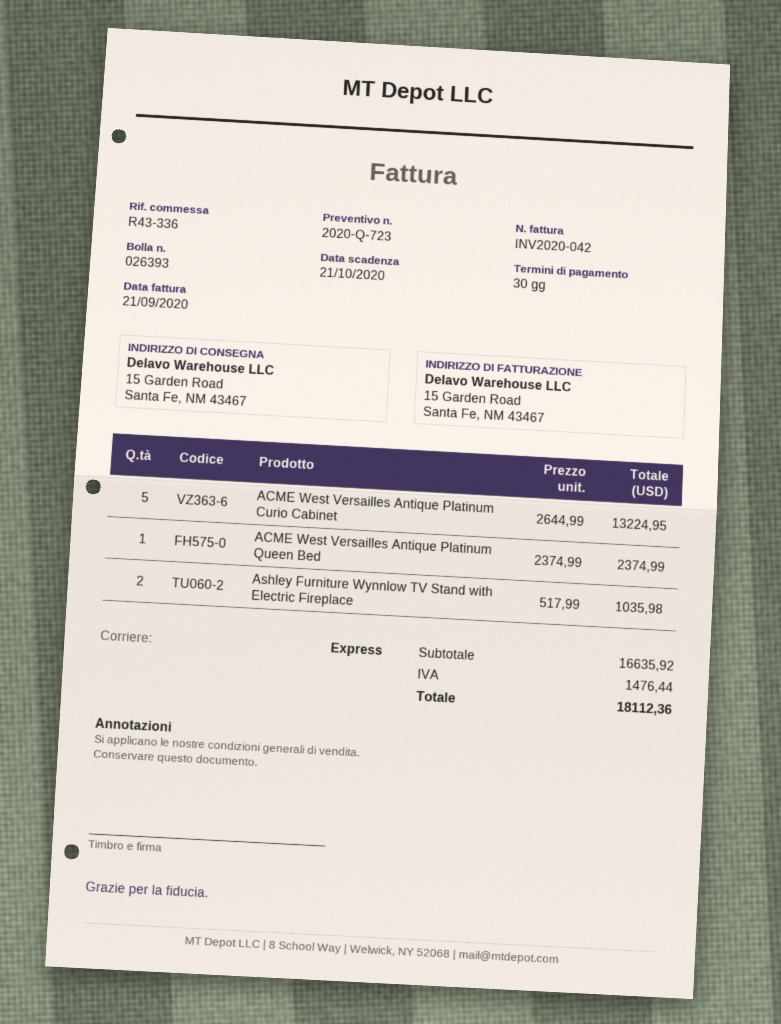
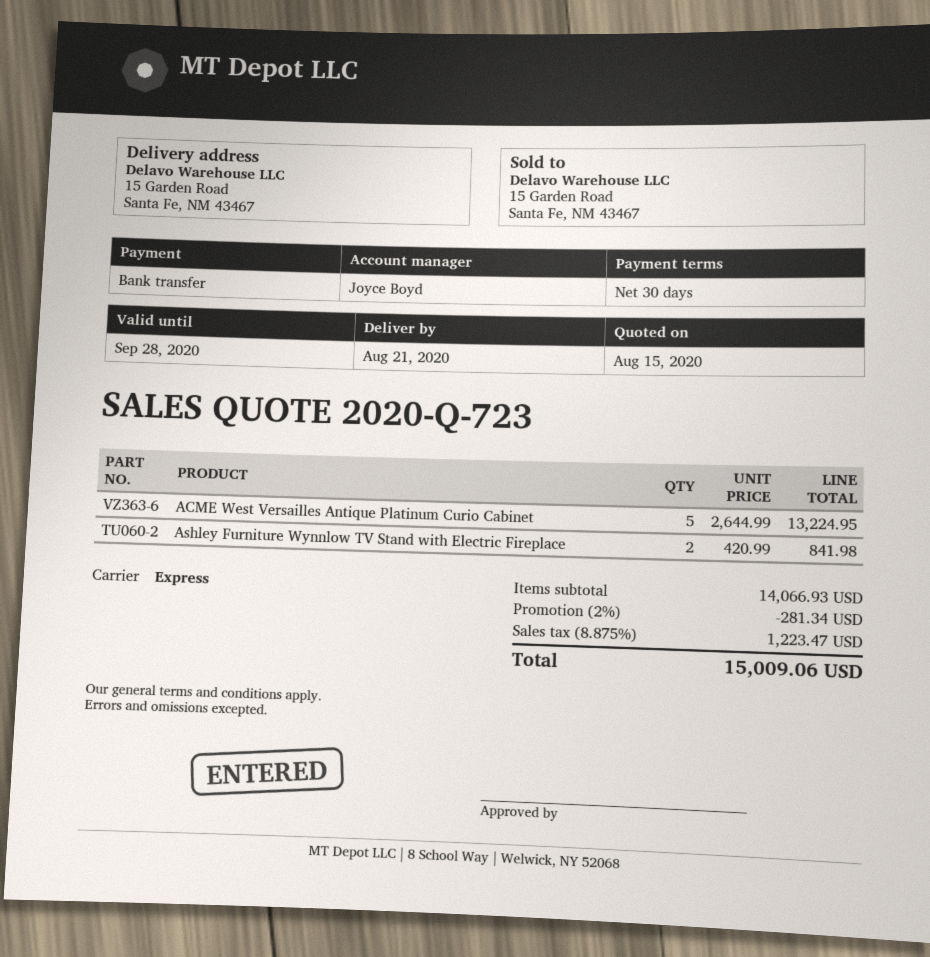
ACME West Versailles Antique Platinum Queen Bed: 1 x 2374.99 = 2374.99 -> none
Ashley Furniture Wynnlow TV Stand with Electric Fireplace: 2 x 517.99 = 1035.98 -> 2 x 420.99 = 841.98
subtotal: 16635.92 -> 14066.93
discount: none -> 2% = 281.34
tax: 1476.44 -> 1223.47
total: 18112.36 -> 15009.06

